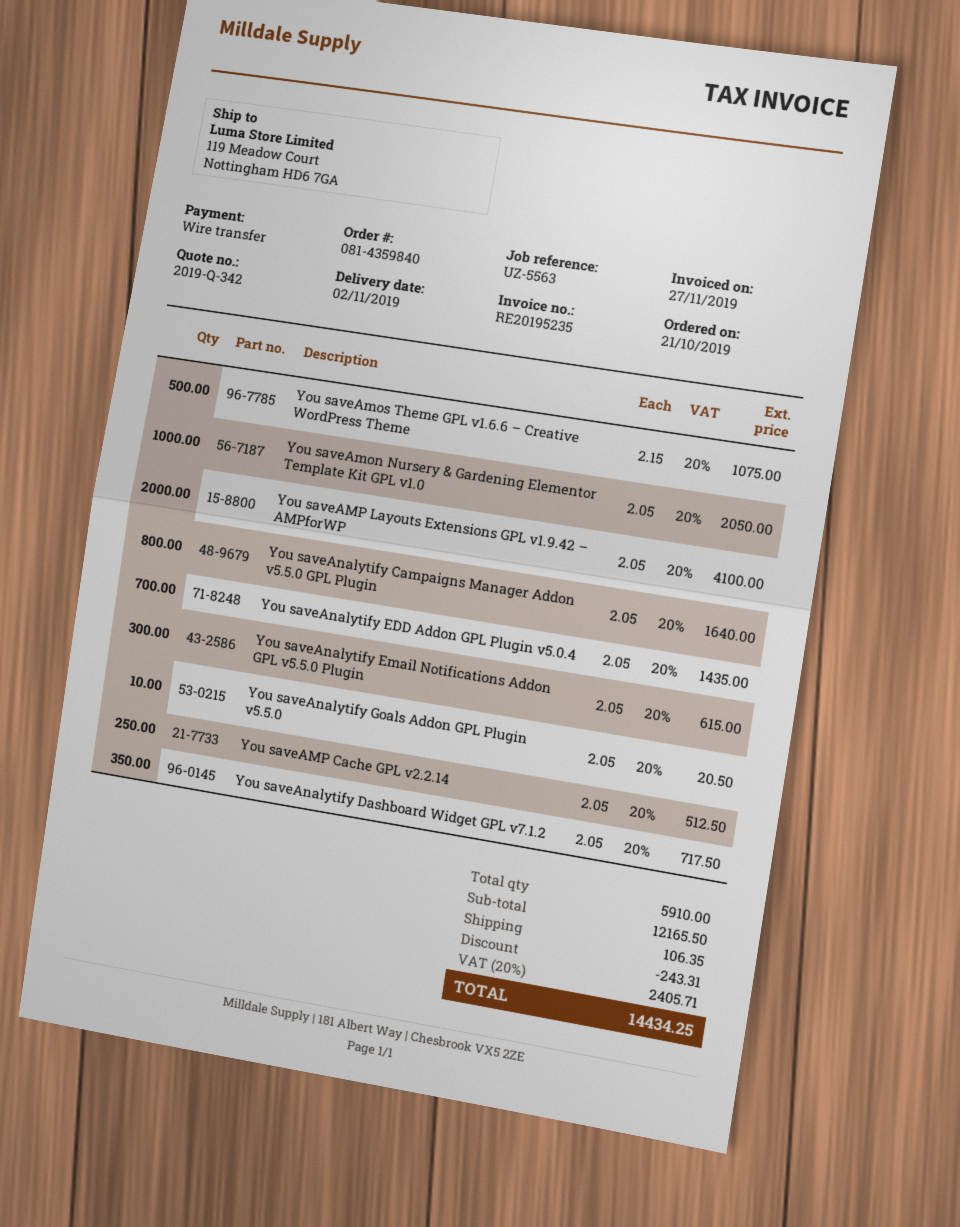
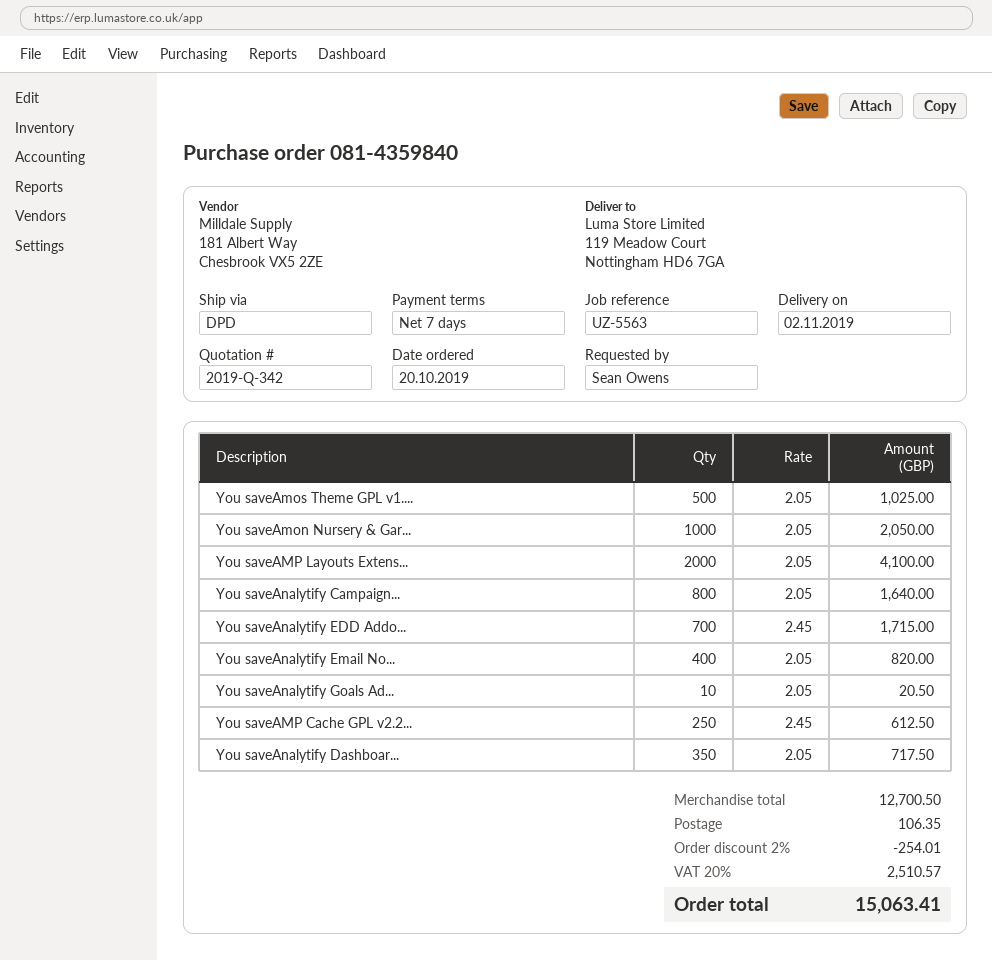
order date: 2019-10-21 -> 2019-10-20
You saveAmos Theme GPL v1.6.6 – Creative WordPress Theme: 500 x 2.15 = 1075.00 -> 500 x 2.05 = 1025.00
You saveAnalytify EDD Addon GPL Plugin v5.0.4: 700 x 2.05 = 1435.00 -> 700 x 2.45 = 1715.00
You saveAnalytify Email Notifications Addon GPL v5.5.0 Plugin: 300 x 2.05 = 615.00 -> 400 x 2.05 = 820.00
You saveAMP Cache GPL v2.2.14: 250 x 2.05 = 512.50 -> 250 x 2.45 = 612.50
subtotal: 12165.50 -> 12700.50
discount: 243.31 -> 254.01
tax: 20% = 2405.71 -> 20% = 2510.57
total: 14434.25 -> 15063.41

